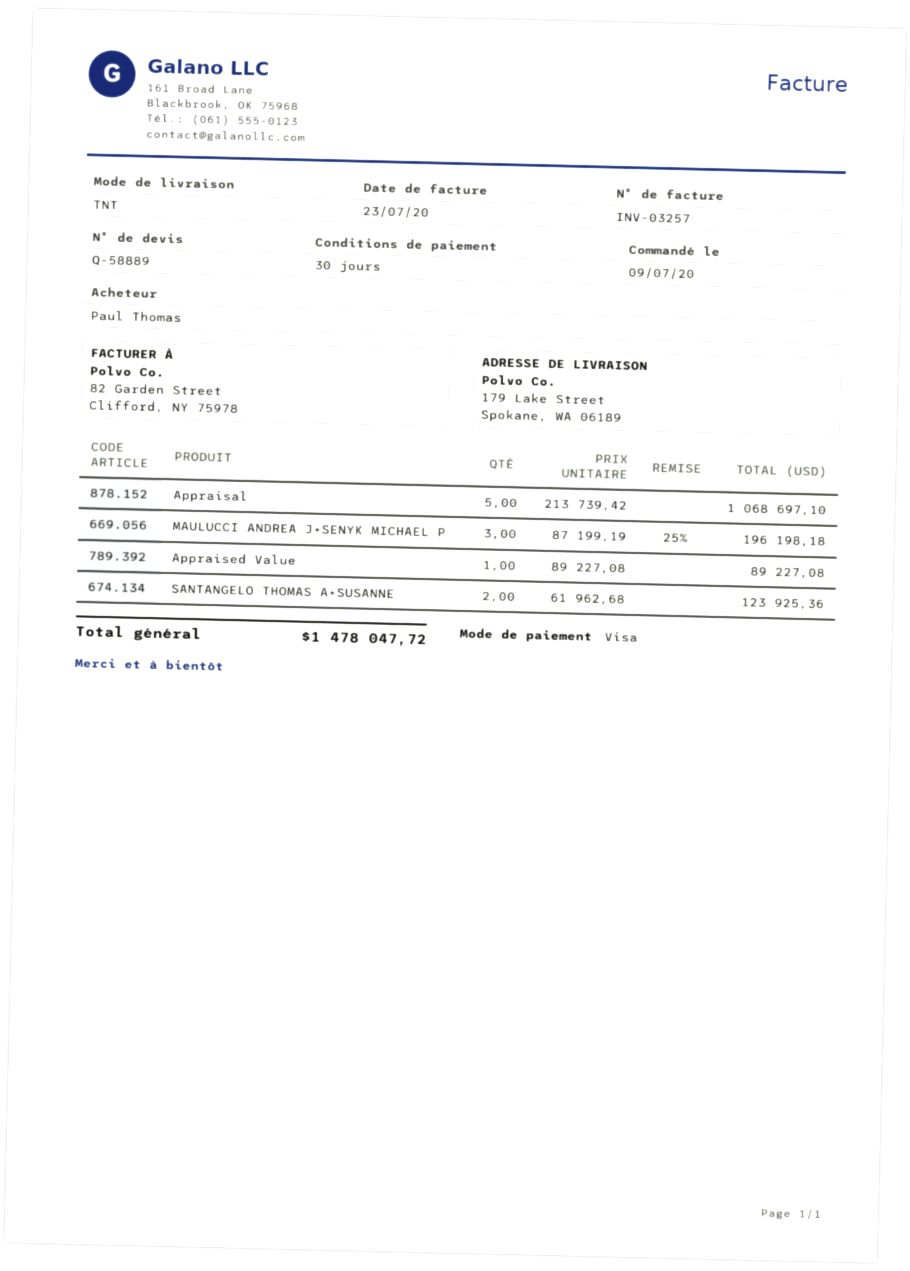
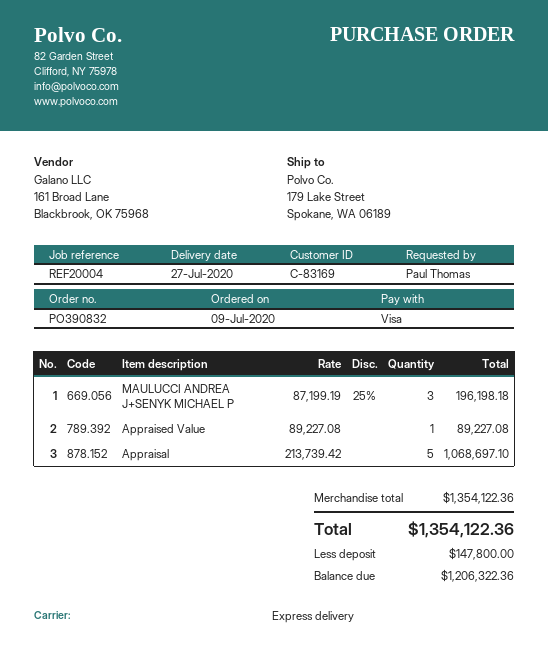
shipping method: TNT -> express
SANTANGELO THOMAS A+SUSANNE: 2 x 61962.68 = 123925.36 -> none
total: 1478047.72 -> 1354122.36

